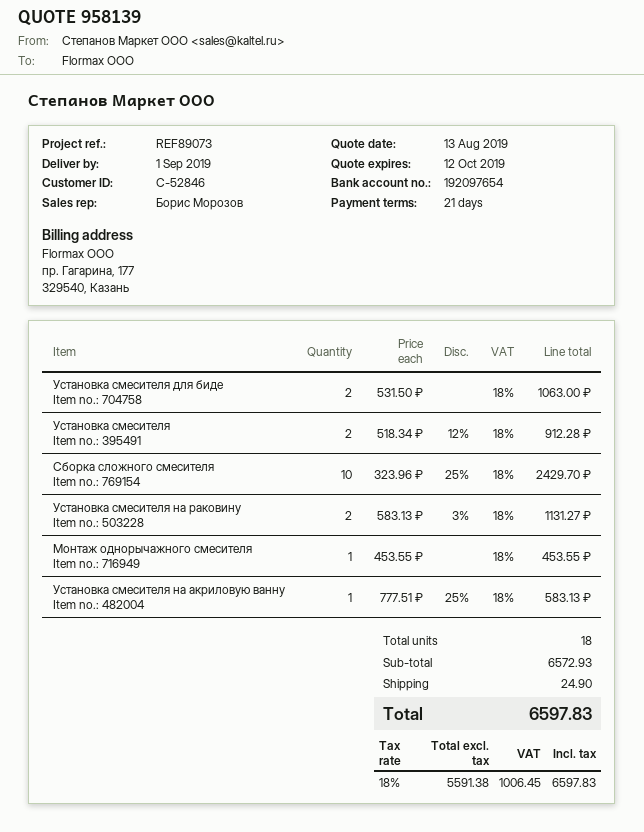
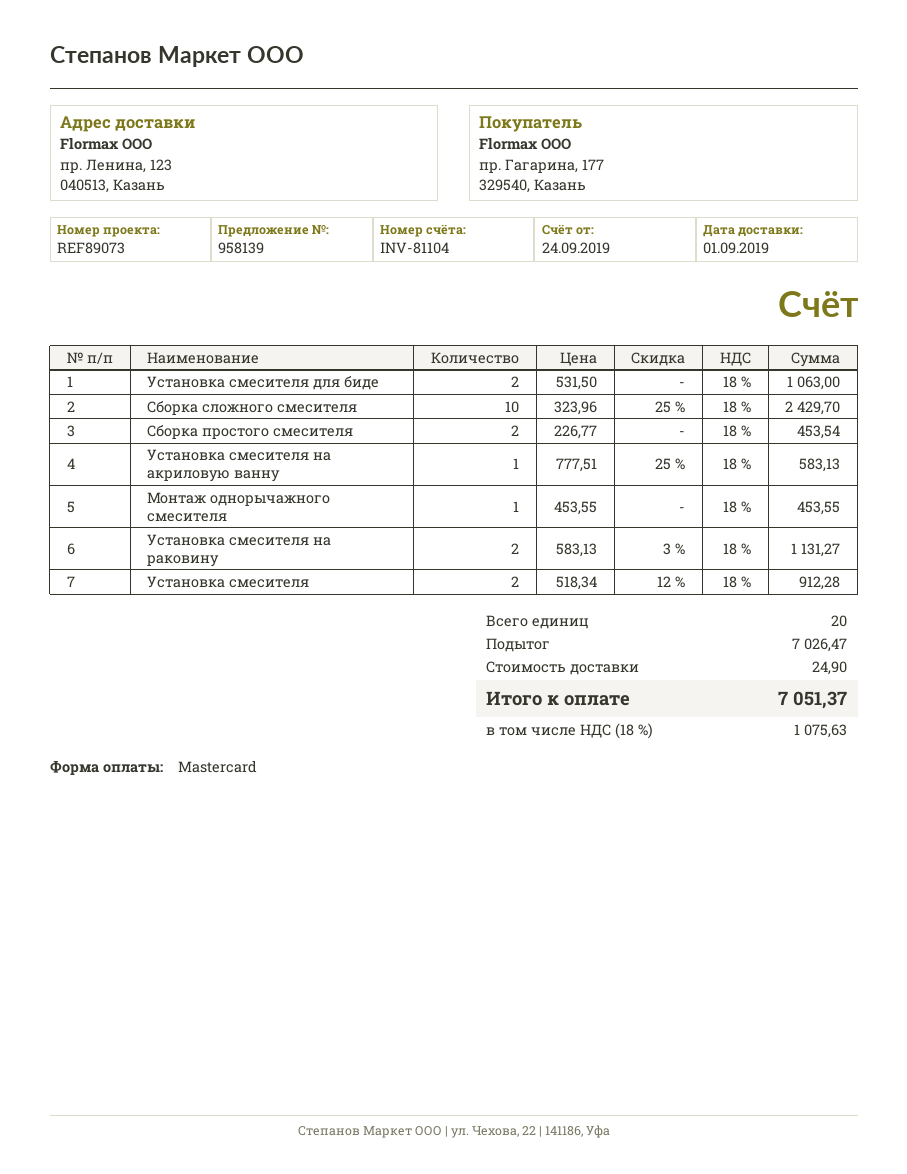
Сборка простого смесителя: none -> 2 x 226.77 = 453.54
total quantity: 18 -> 20
subtotal: 6572.93 -> 7026.47
tax: 18% = 1006.45 -> 18% = 1075.63
total: 6597.83 -> 7051.37

